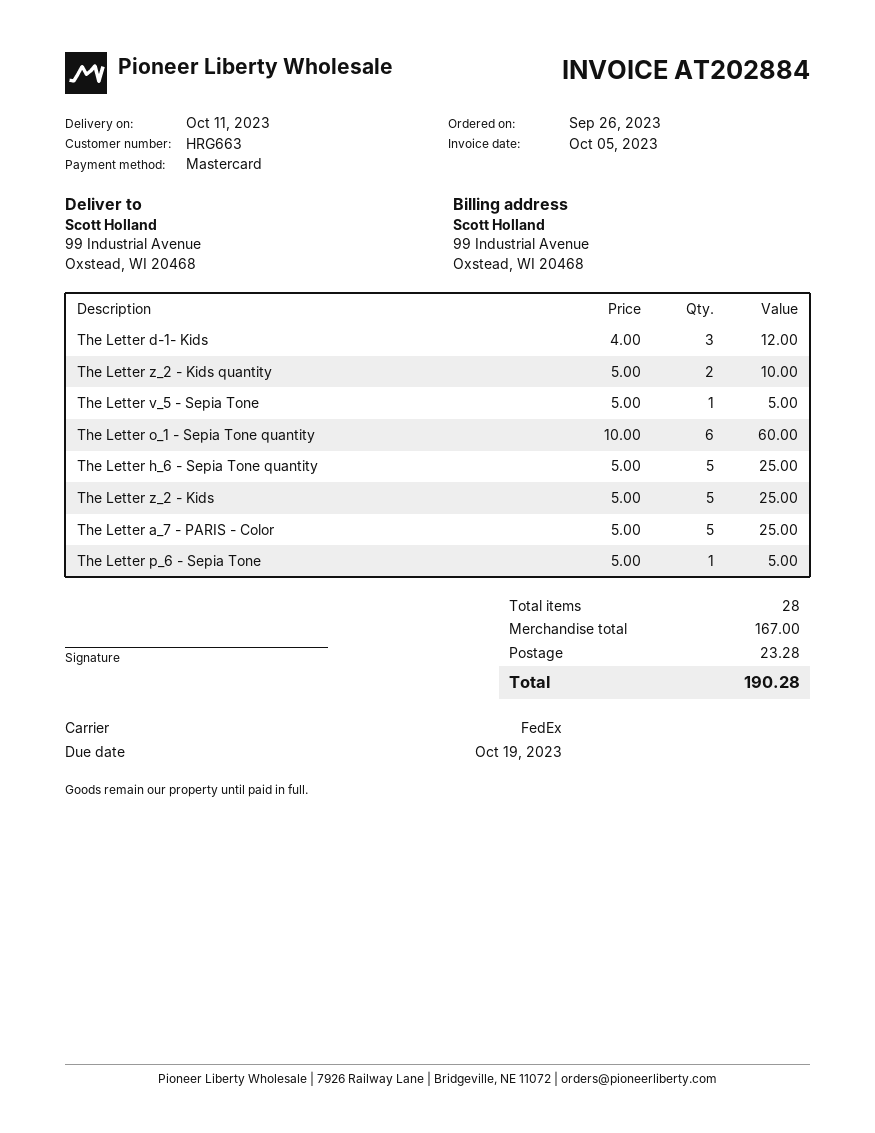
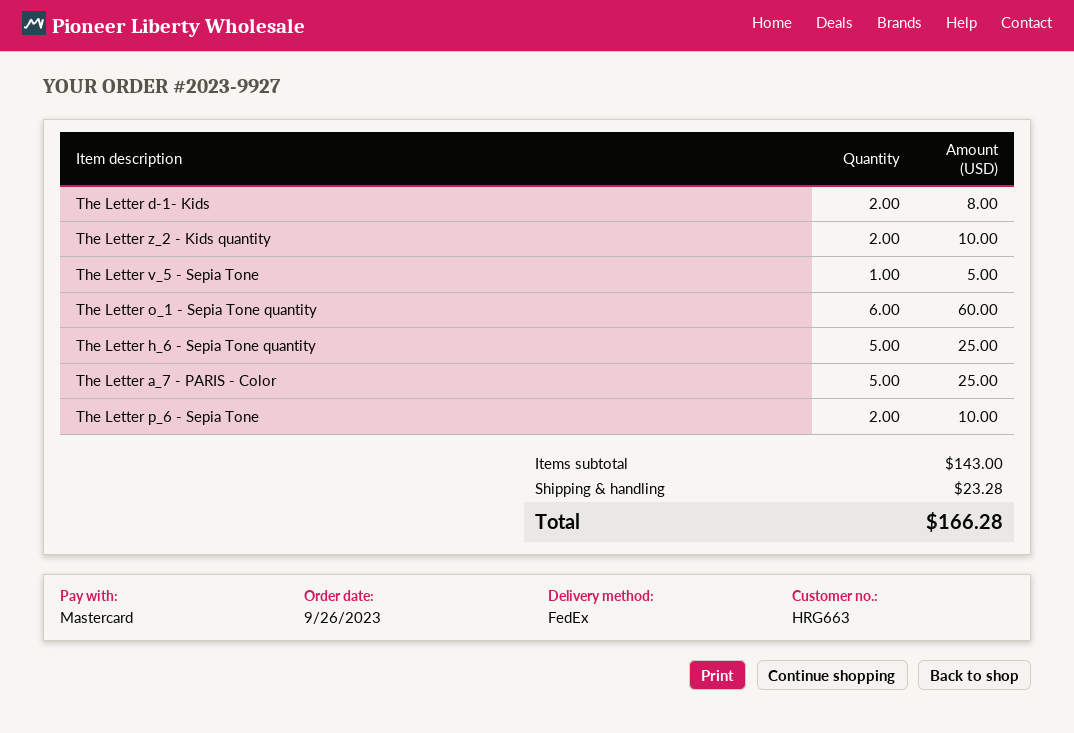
The Letter d-1- Kids: 3 for 12.00 -> 2 for 8.00
The Letter z_2 - Kids: 5 for 25.00 -> none
The Letter p_6 - Sepia Tone: 1 for 5.00 -> 2 for 10.00
subtotal: 167.00 -> 143.00
total: 190.28 -> 166.28

